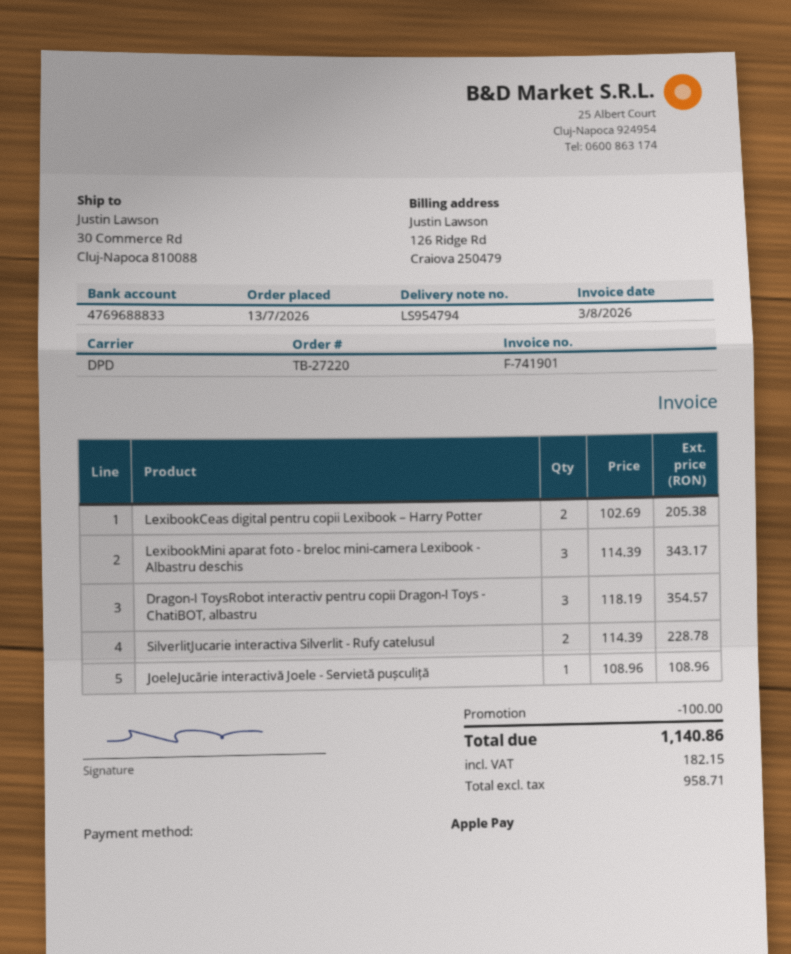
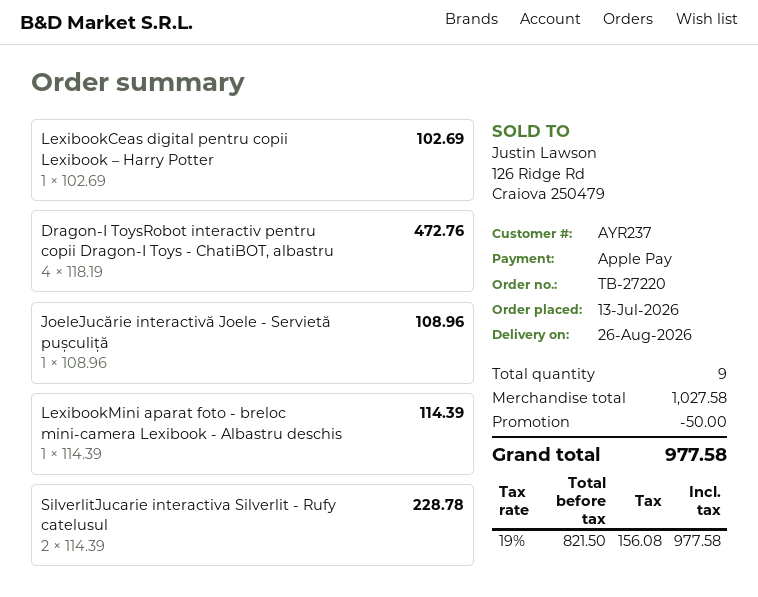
LexibookCeas digital pentru copii Lexibook – Harry Potter: 2 x 102.69 = 205.38 -> 1 x 102.69 = 102.69
LexibookMini aparat foto - breloc mini-camera Lexibook - Albastru deschis: 3 x 114.39 = 343.17 -> 1 x 114.39 = 114.39
Dragon-I ToysRobot interactiv pentru copii Dragon-I Toys - ChatiBOT, albastru: 3 x 118.19 = 354.57 -> 4 x 118.19 = 472.76
discount: 100.00 -> 50.00
net: 958.71 -> 821.50
tax: 182.15 -> 156.08
total: 1140.86 -> 977.58

